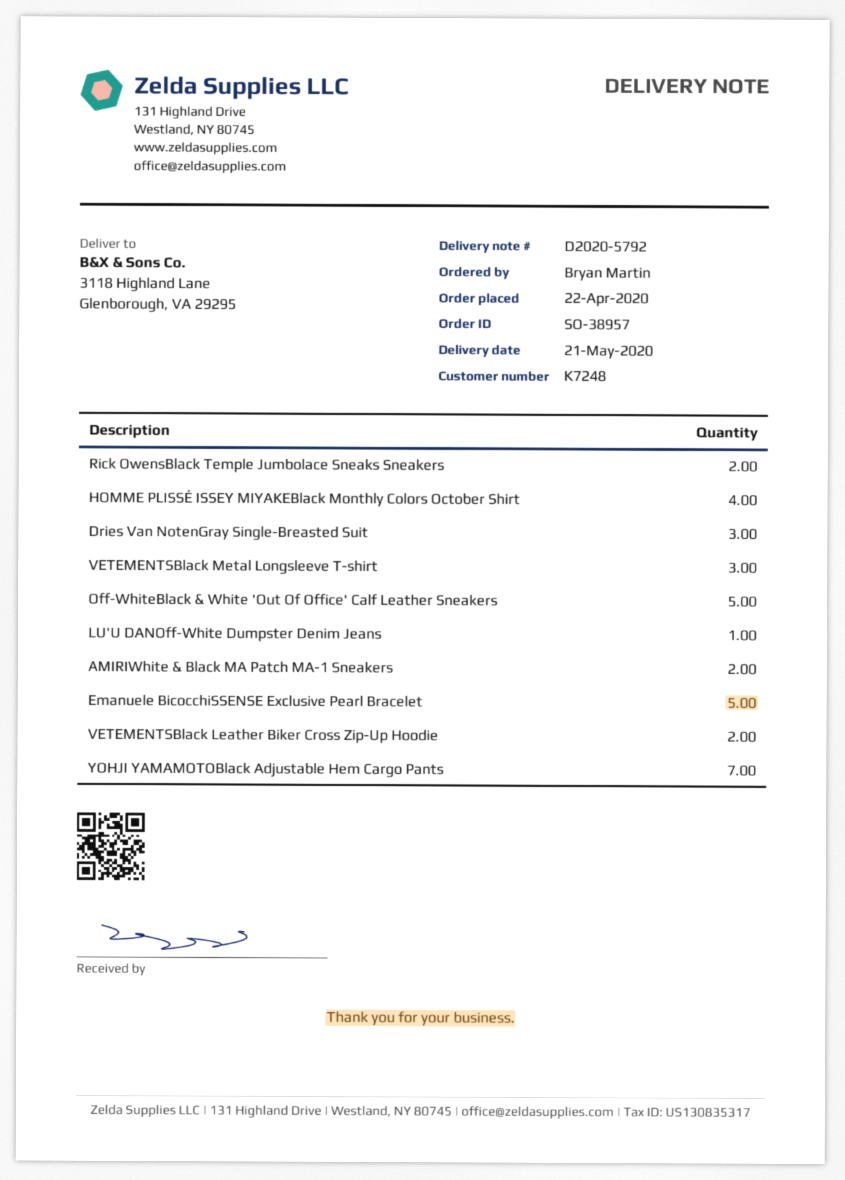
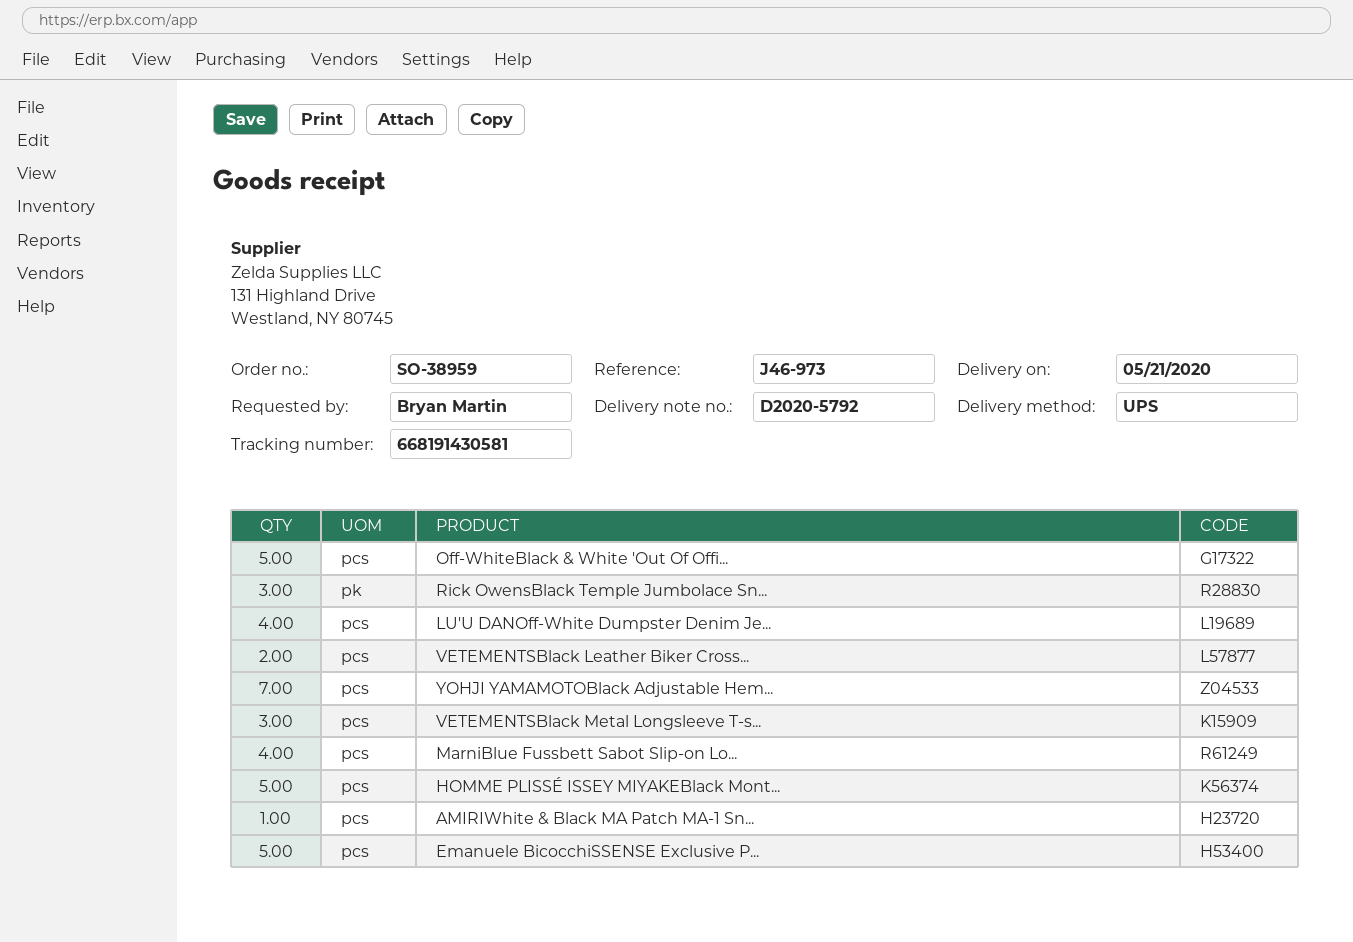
order number: SO-38957 -> SO-38959
Rick OwensBlack Temple Jumbolace Sneaks Sneakers: 2 -> 3
HOMME PLISSÉ ISSEY MIYAKEBlack Monthly Colors October Shirt: 4 -> 5
Dries Van NotenGray Single-Breasted Suit: 3 -> none
LU'U DANOff-White Dumpster Denim Jeans: 1 -> 4
AMIRIWhite & Black MA Patch MA-1 Sneakers: 2 -> 1
MarniBlue Fussbett Sabot Slip-on Lo...: none -> 4

